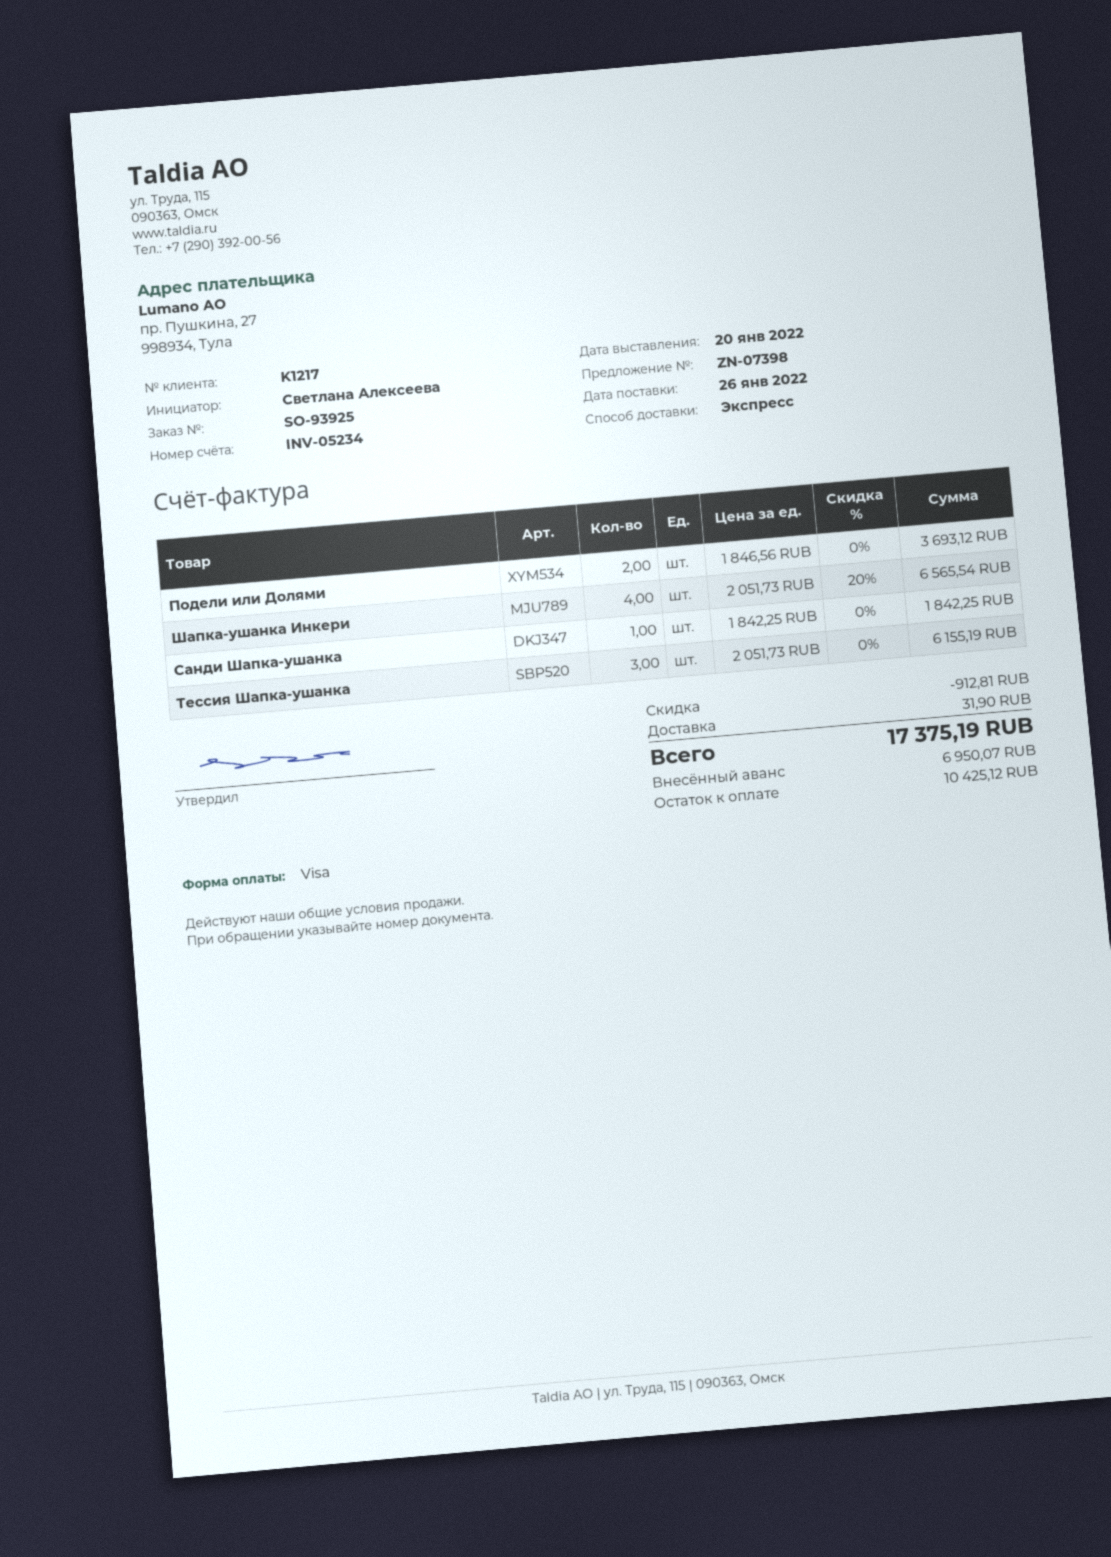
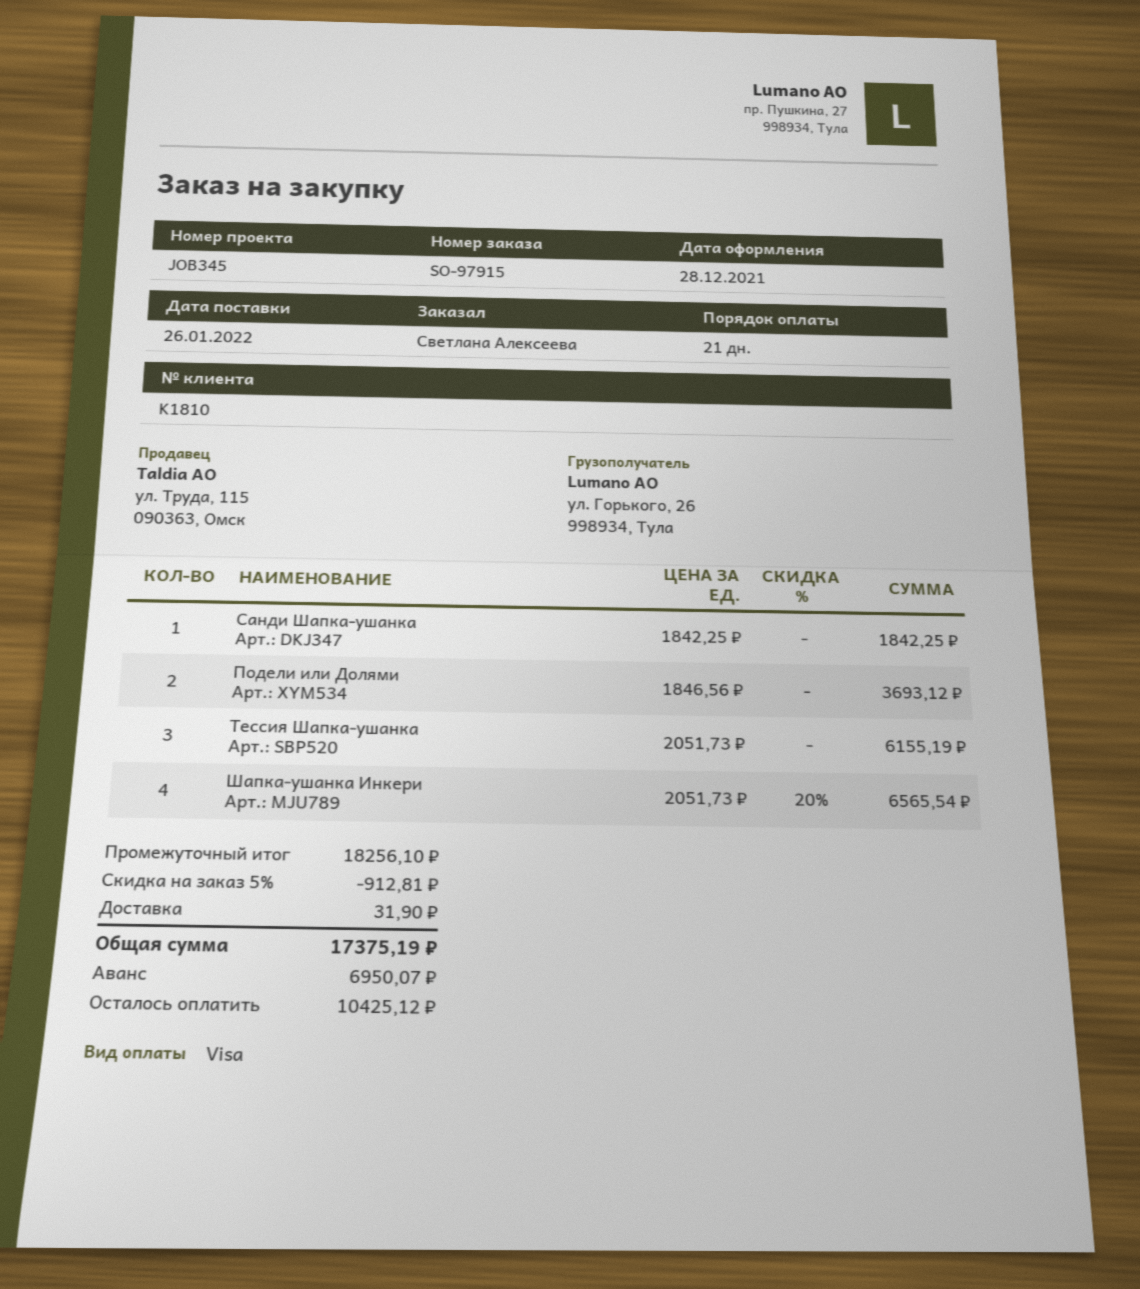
order number: SO-93925 -> SO-97915
customer number: K1217 -> K1810

